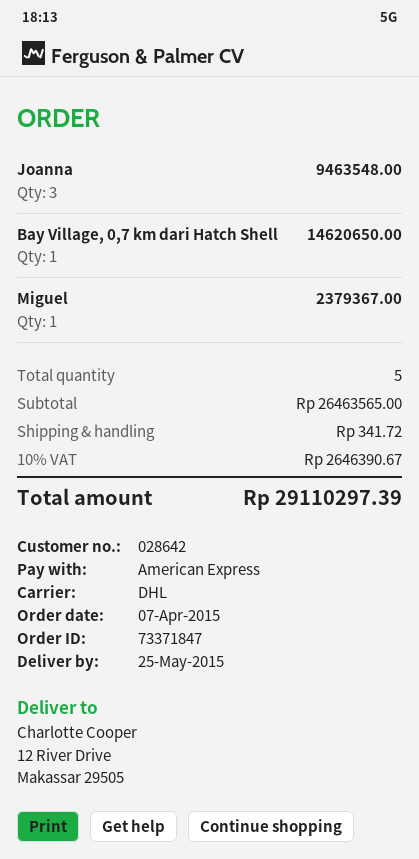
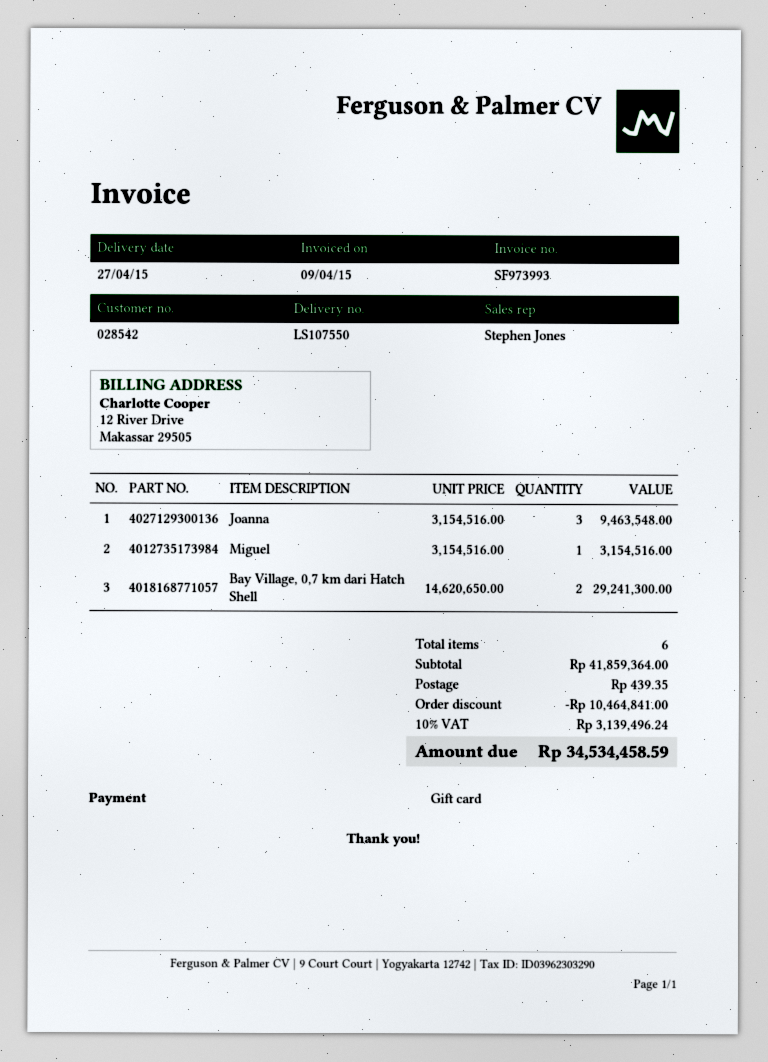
delivery date: 2015-05-25 -> 2015-04-27
customer number: 028642 -> 028542
payment method: American Express -> gift card
Bay Village, 0,7 km dari Hatch Shell: 1 for 14620650.00 -> 2 for 29241300.00
Miguel: 1 for 2379367.00 -> 1 for 3154516.00
total quantity: 5 -> 6
subtotal: 26463565.00 -> 41859364.00
discount: none -> 10464841.00
shipping: 341.72 -> 439.35
tax: 10% = 2646390.67 -> 10% = 3139496.24
total: 29110297.39 -> 34534458.59

